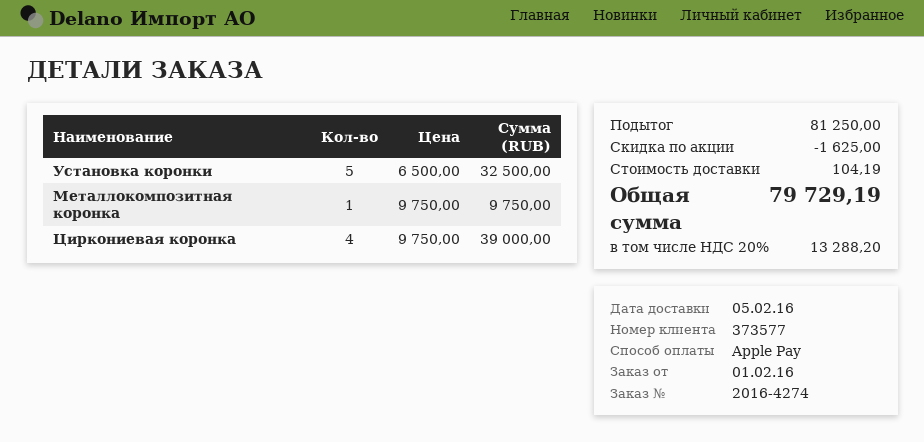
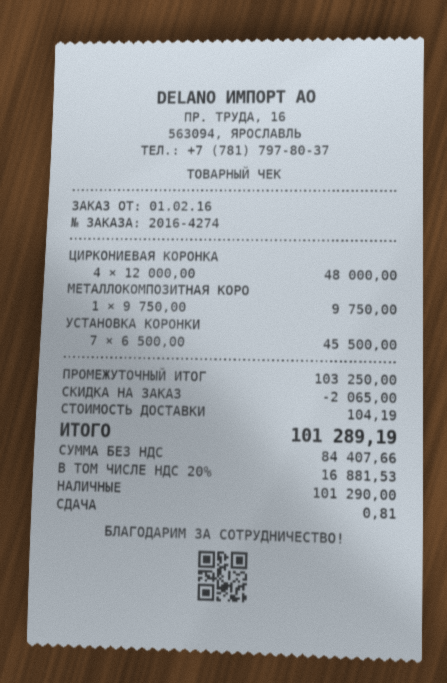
payment method: Apple Pay -> cash
Установка коронки: 5 x 6500.00 = 32500.00 -> 7 x 6500.00 = 45500.00
Циркониевая коронка: 4 x 9750.00 = 39000.00 -> 4 x 12000.00 = 48000.00
subtotal: 81250.00 -> 103250.00
discount: 1625.00 -> 2065.00
tax: 20% = 13288.20 -> 20% = 16881.53
total: 79729.19 -> 101289.19

